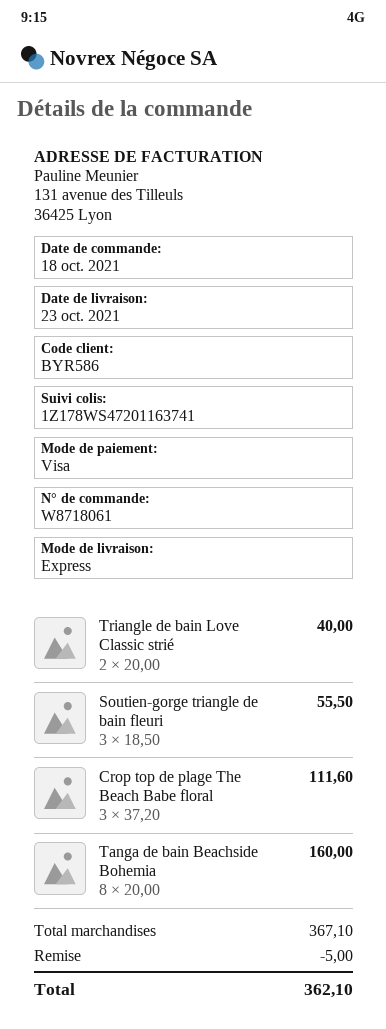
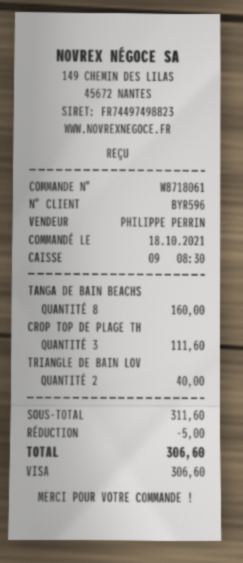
customer number: BYR586 -> BYR596
Soutien-gorge triangle de bain fleuri: 3 for 55.50 -> none
subtotal: 367.10 -> 311.60
total: 362.10 -> 306.60

